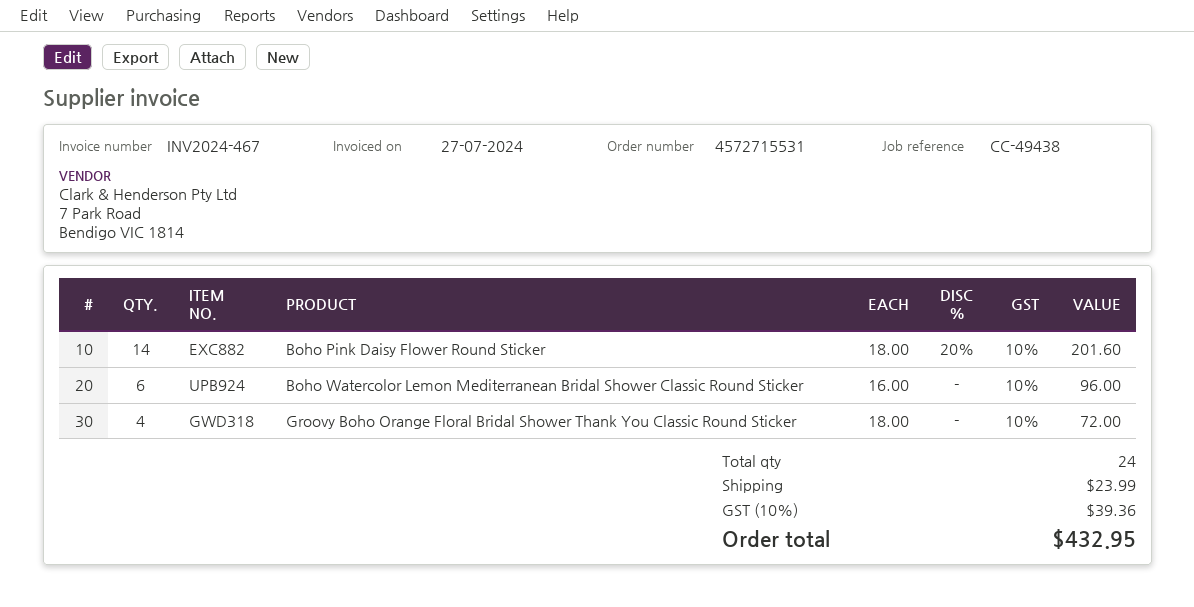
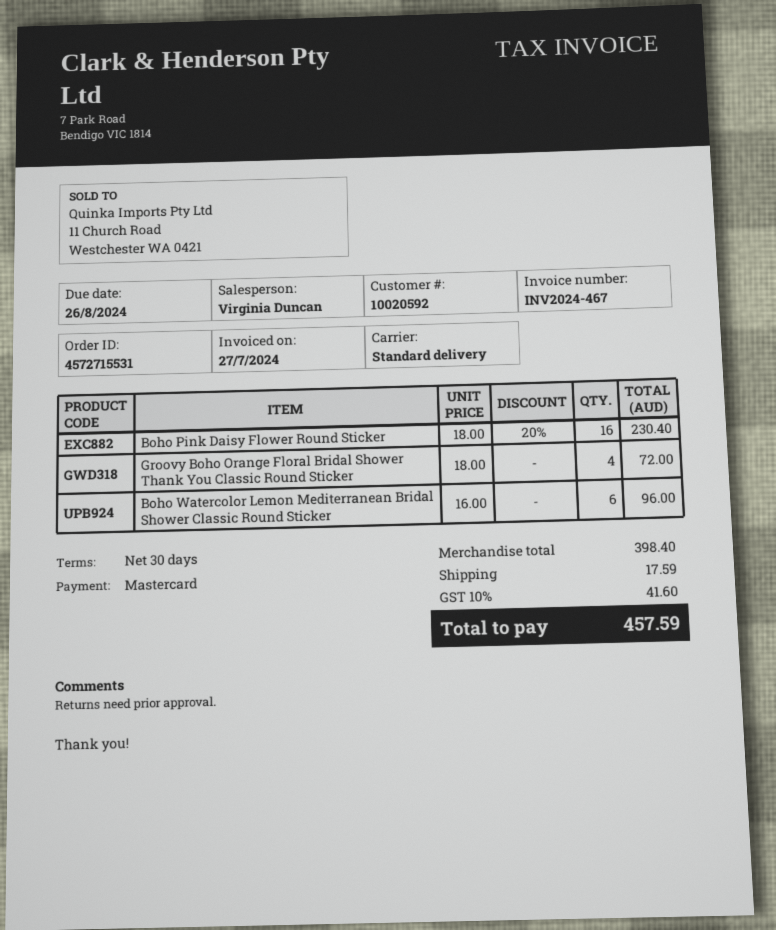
Boho Pink Daisy Flower Round Sticker: 14 x 18.00 - 20% = 201.60 -> 16 x 18.00 - 20% = 230.40
shipping: 23.99 -> 17.59
tax: 10% = 39.36 -> 10% = 41.60
total: 432.95 -> 457.59

